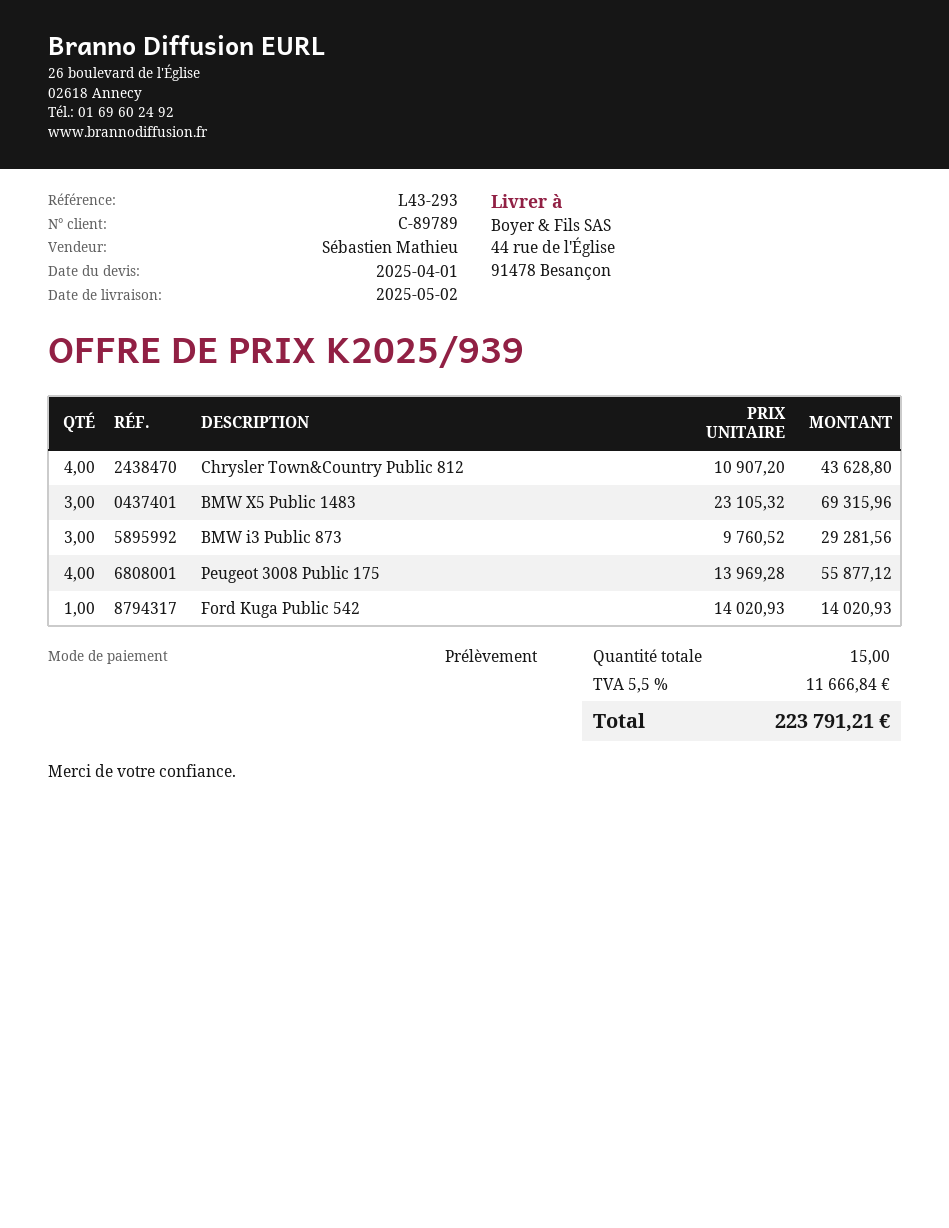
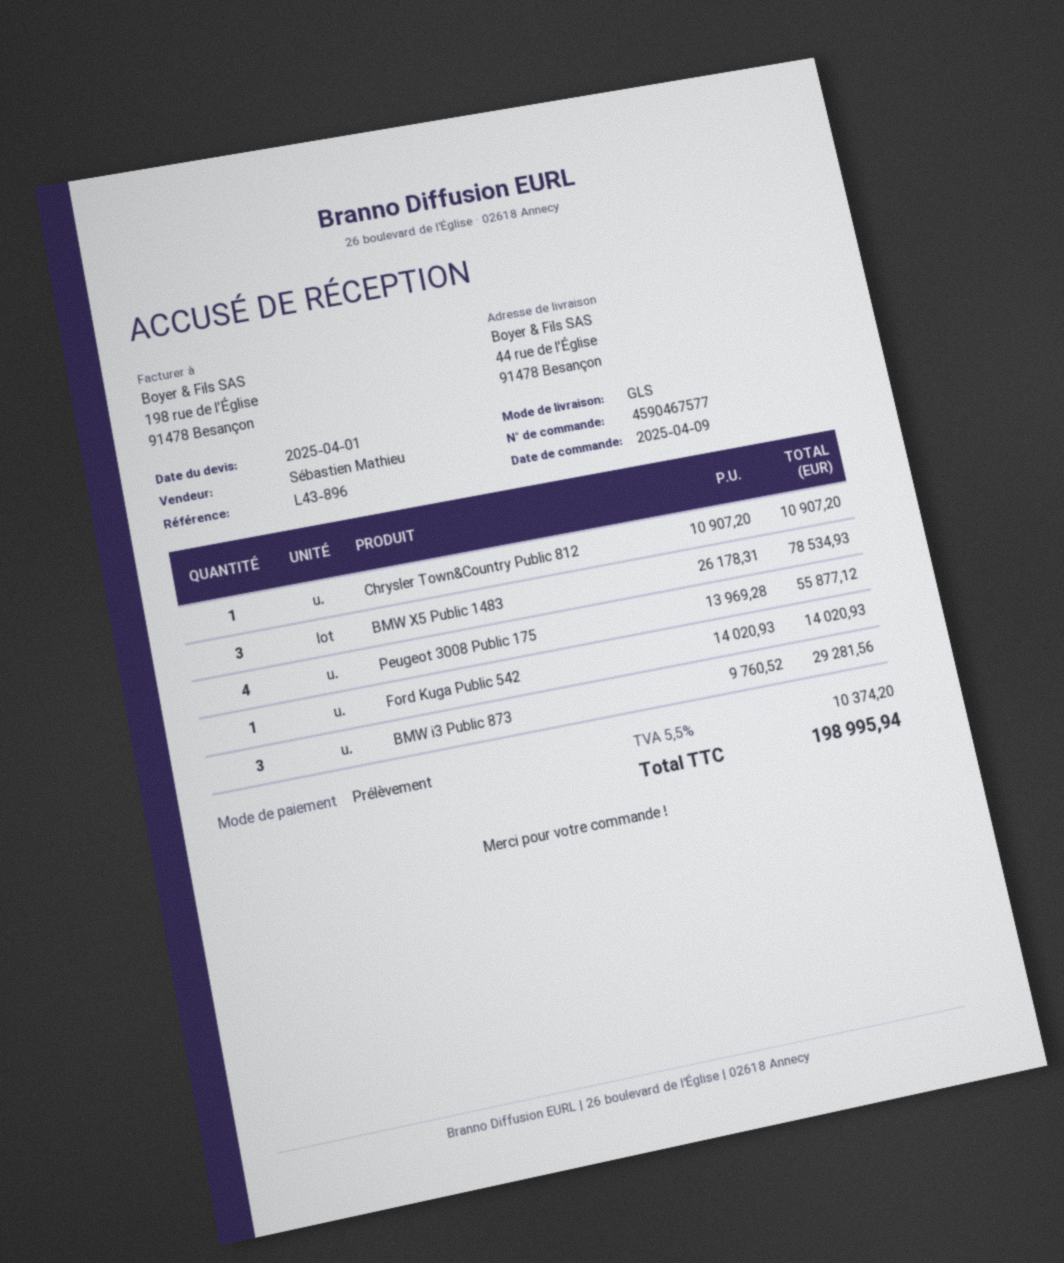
reference: L43-293 -> L43-896
Chrysler Town&Country Public 812: 4 x 10907.20 = 43628.80 -> 1 x 10907.20 = 10907.20
BMW X5 Public 1483: 3 x 23105.32 = 69315.96 -> 3 x 26178.31 = 78534.93
tax: 5.5% = 11666.84 -> 5.5% = 10374.20
total: 223791.21 -> 198995.94

